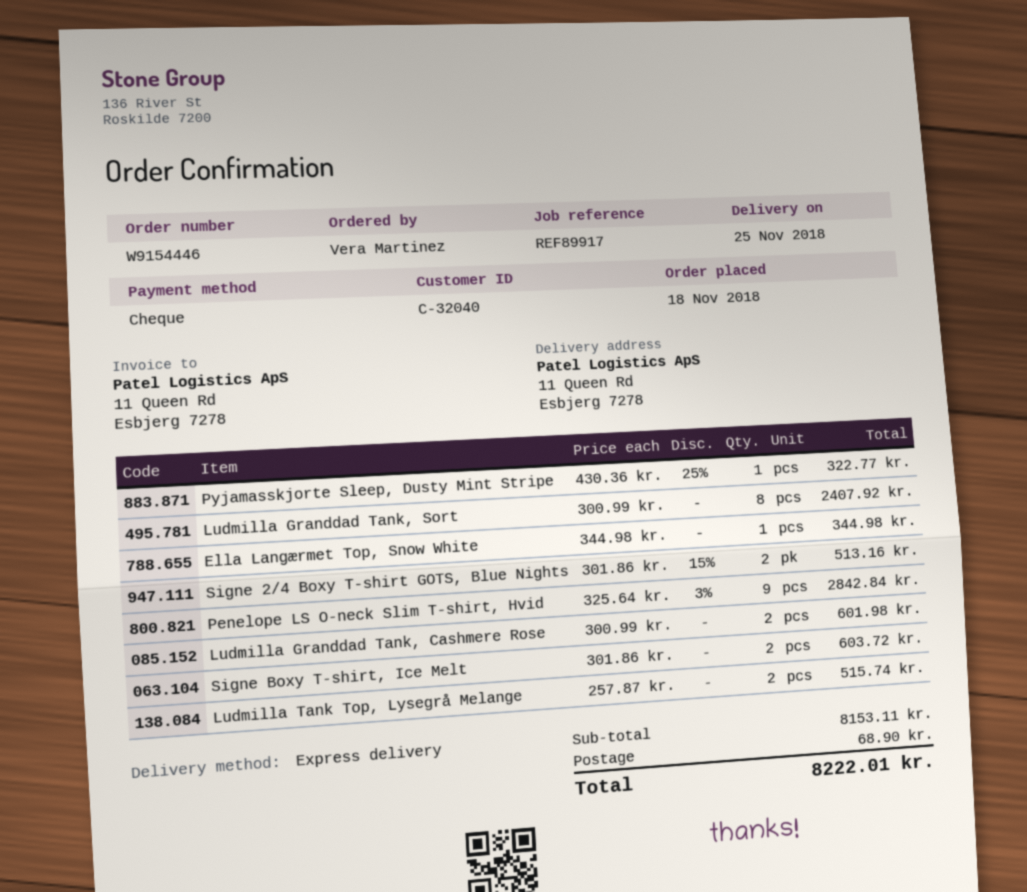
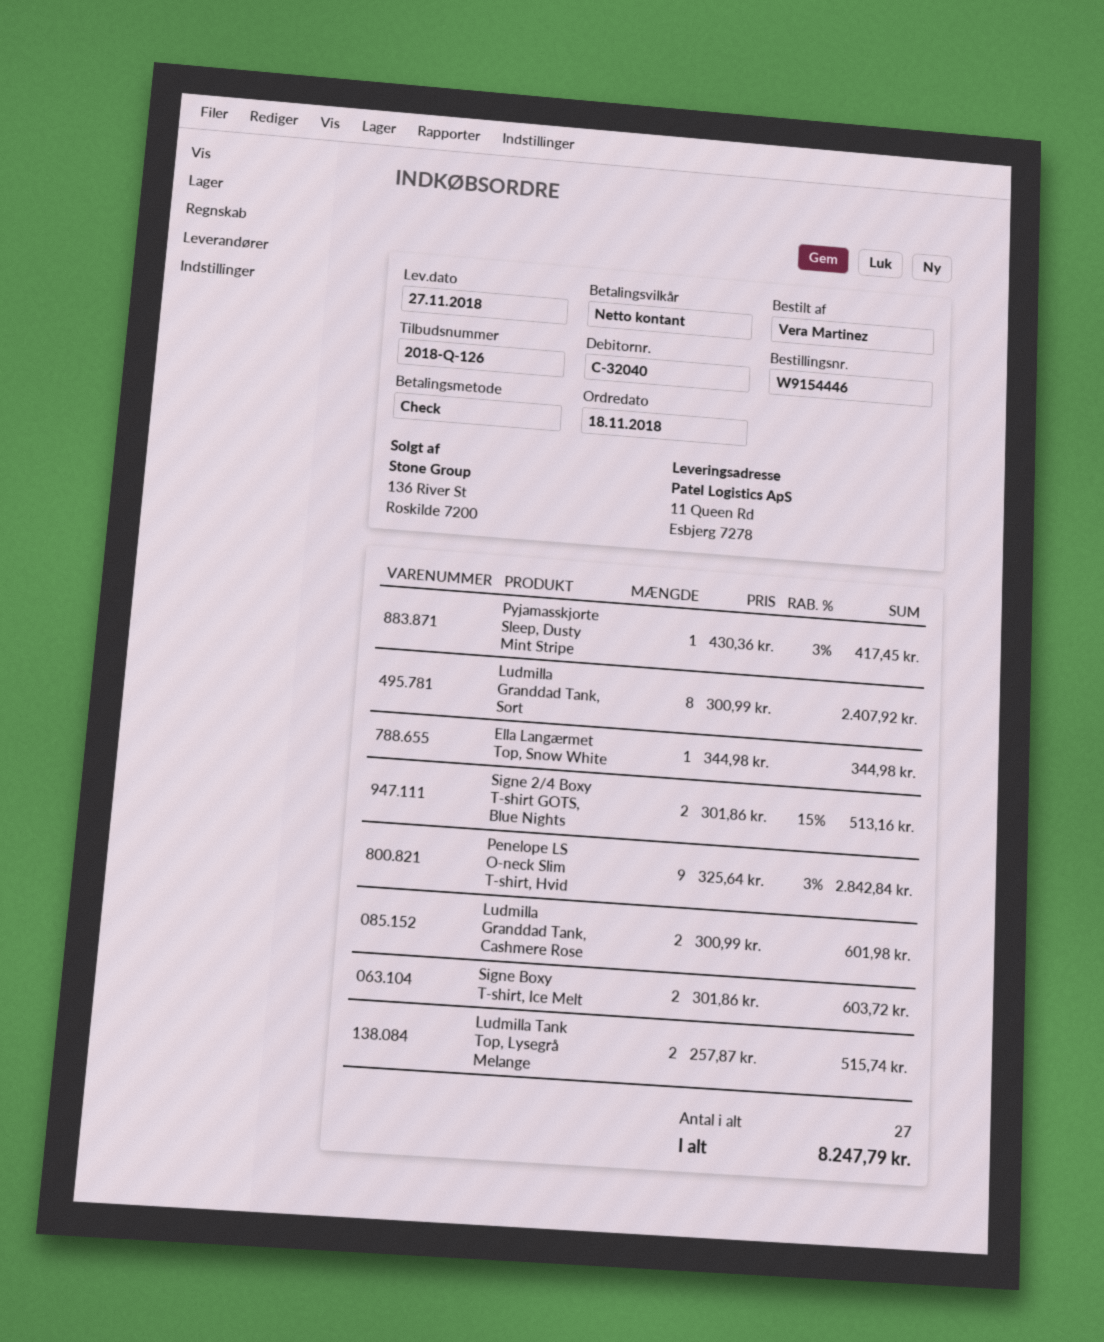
delivery date: 2018-11-25 -> 2018-11-27
Pyjamasskjorte Sleep, Dusty Mint Stripe: 1 x 430.36 - 25% = 322.77 -> 1 x 430.36 - 3% = 417.45
shipping: 68.90 -> none
total: 8222.01 -> 8247.79

